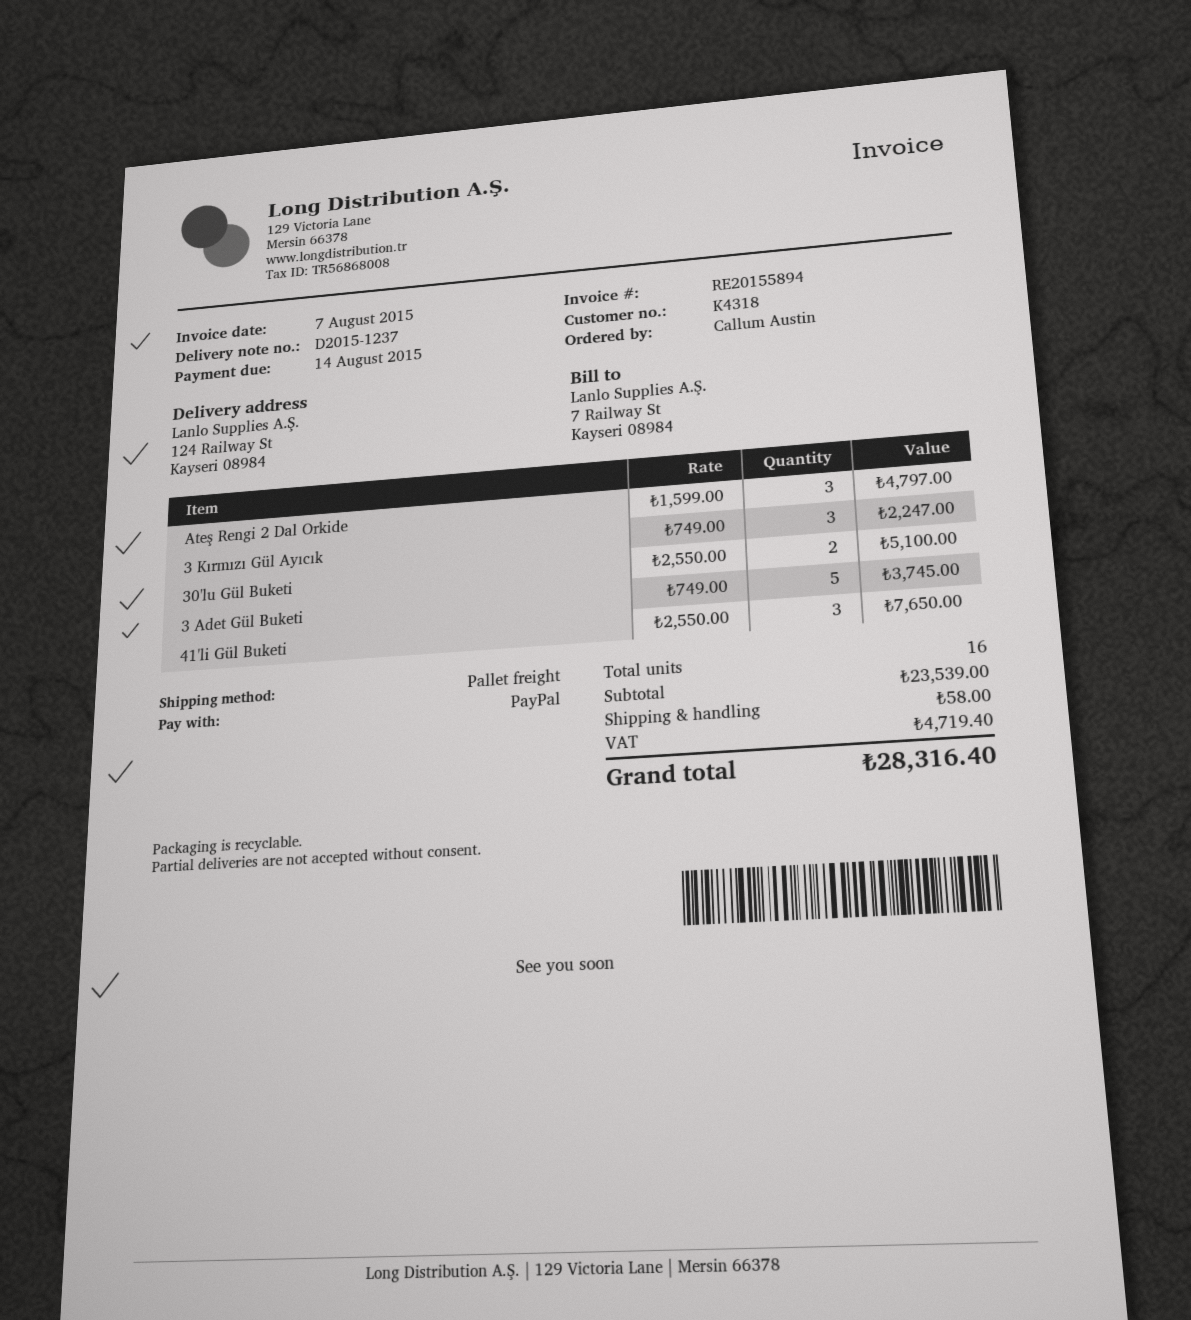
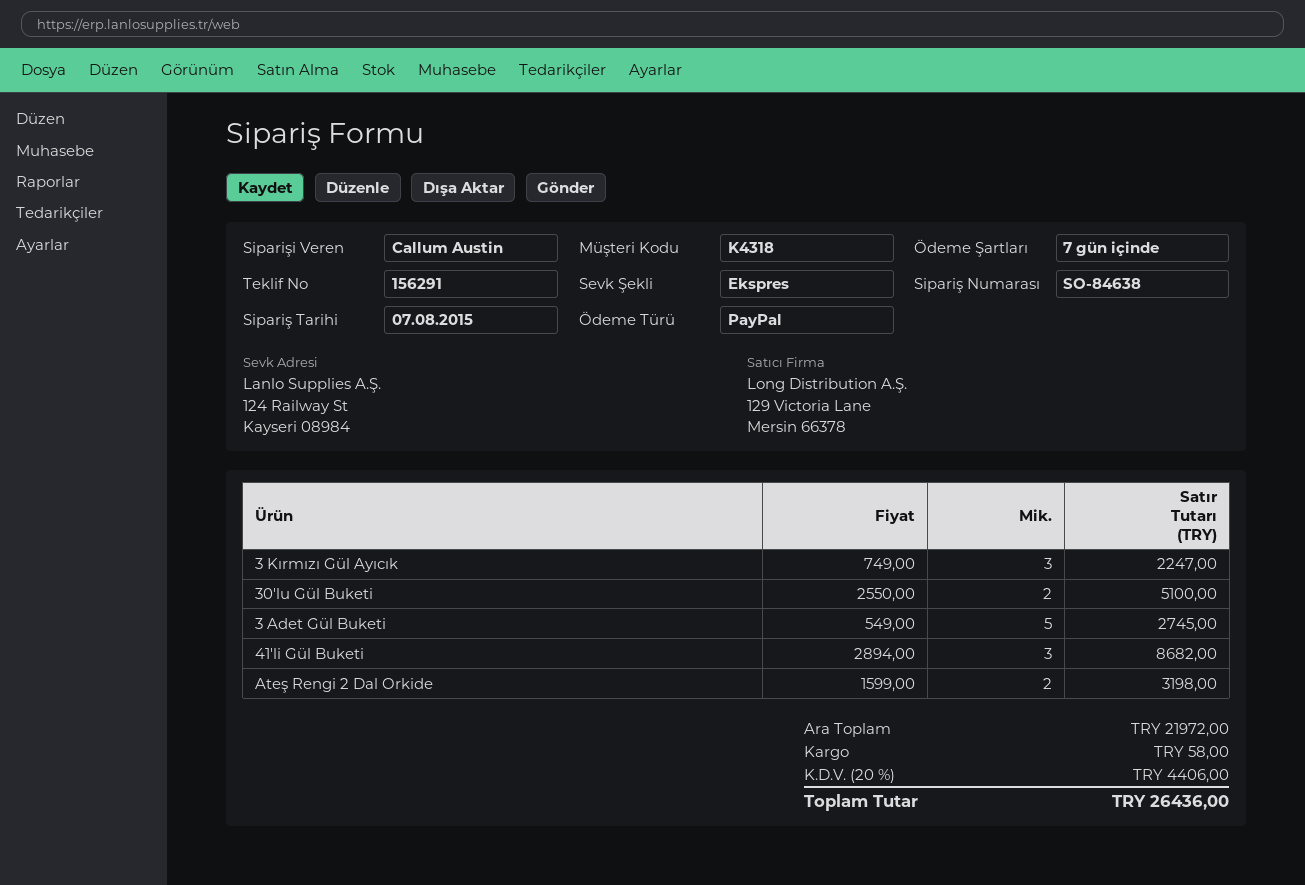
shipping method: pallet freight -> express
Ateş Rengi 2 Dal Orkide: 3 x 1599.00 = 4797.00 -> 2 x 1599.00 = 3198.00
3 Adet Gül Buketi: 5 x 749.00 = 3745.00 -> 5 x 549.00 = 2745.00
41'li Gül Buketi: 3 x 2550.00 = 7650.00 -> 3 x 2894.00 = 8682.00
subtotal: 23539.00 -> 21972.00
tax: 4719.40 -> 4406.00
total: 28316.40 -> 26436.00

